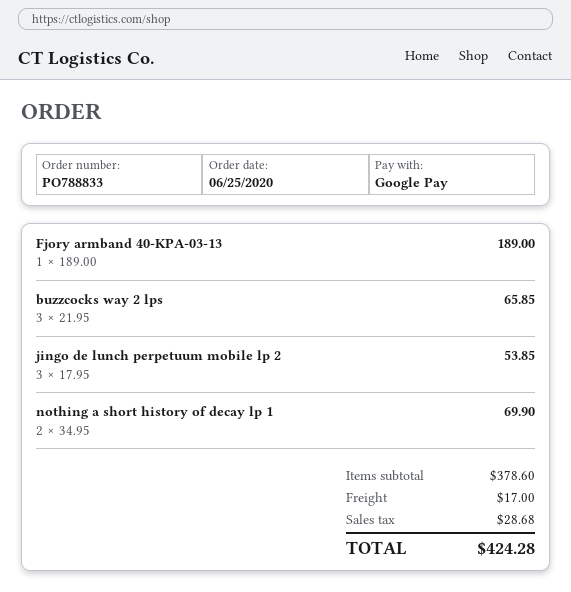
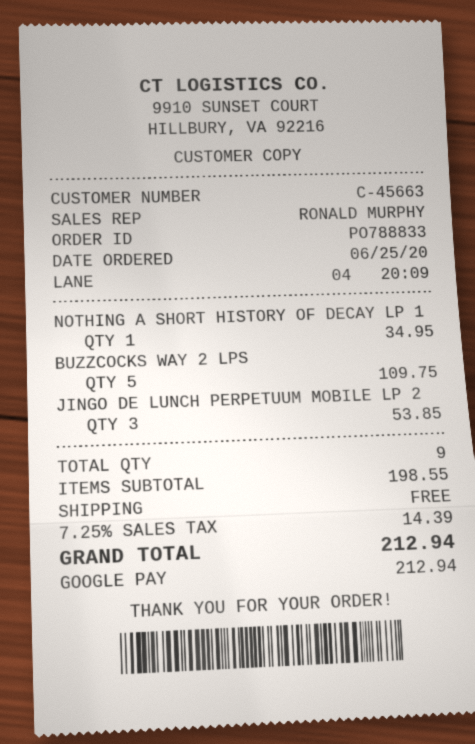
Fjory armband 40-KPA-03-13: 1 for 189.00 -> none
buzzcocks way 2 lps: 3 for 65.85 -> 5 for 109.75
nothing a short history of decay lp 1: 2 for 69.90 -> 1 for 34.95
subtotal: 378.60 -> 198.55
shipping: 17.00 -> 0.00
tax: 28.68 -> 14.39
total: 424.28 -> 212.94

